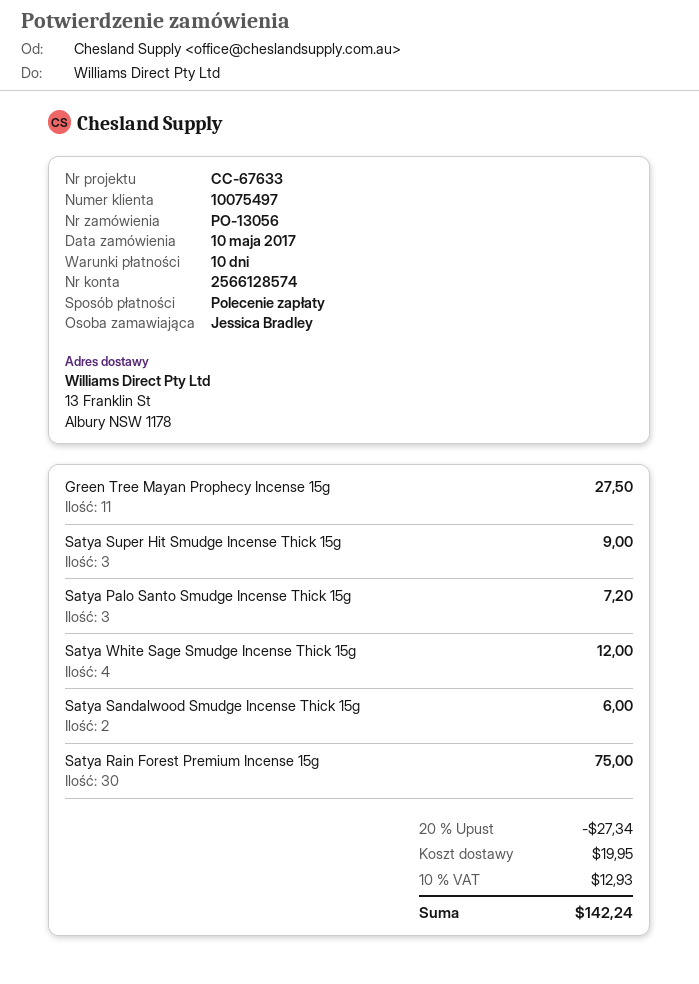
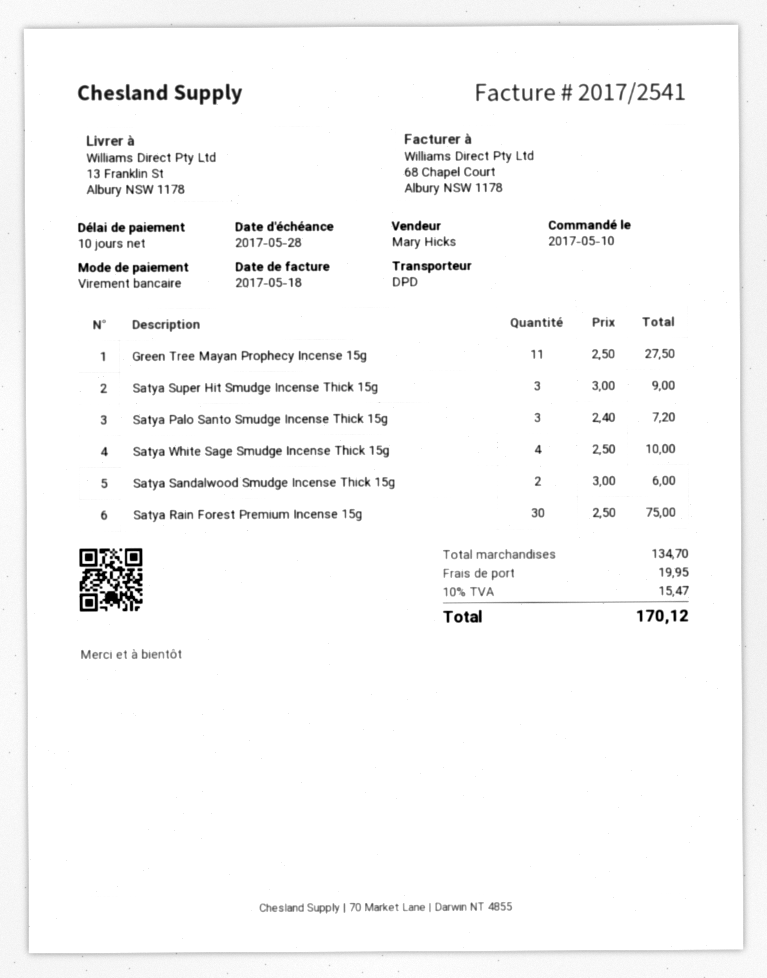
payment method: direct debit -> bank transfer
Satya White Sage Smudge Incense Thick 15g: 4 for 12.00 -> 4 for 10.00
discount: 20% = 27.34 -> none
tax: 10% = 12.93 -> 10% = 15.47
total: 142.24 -> 170.12

